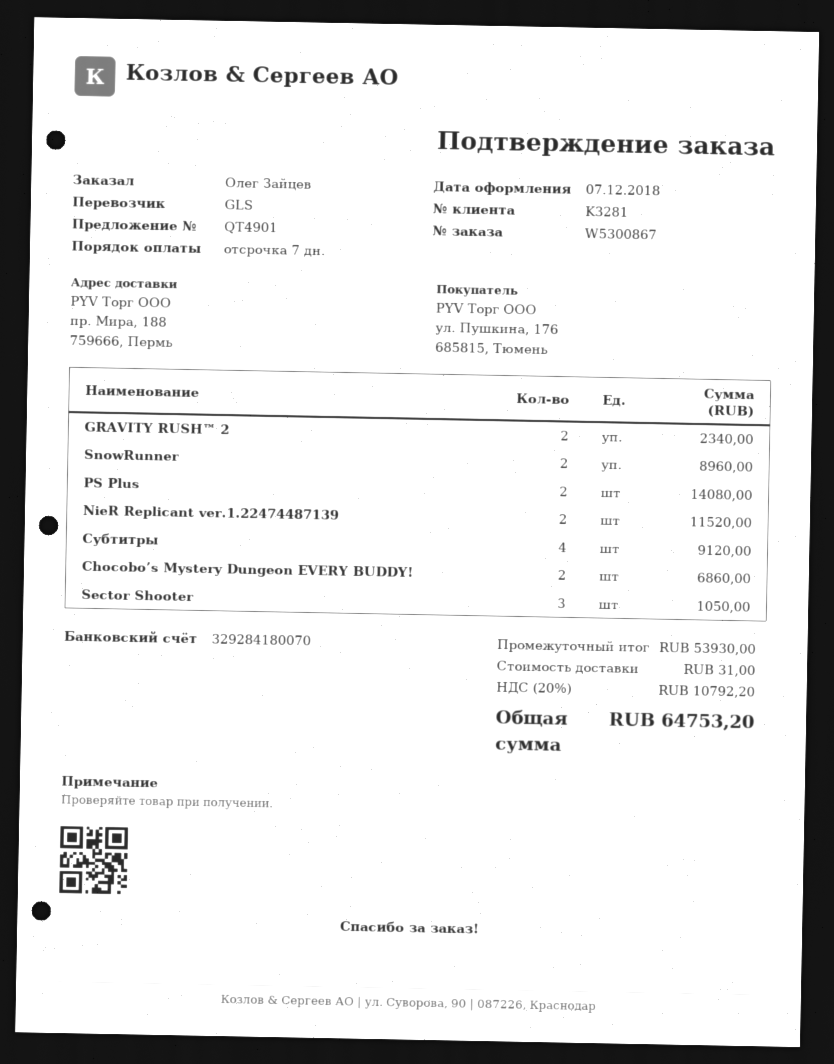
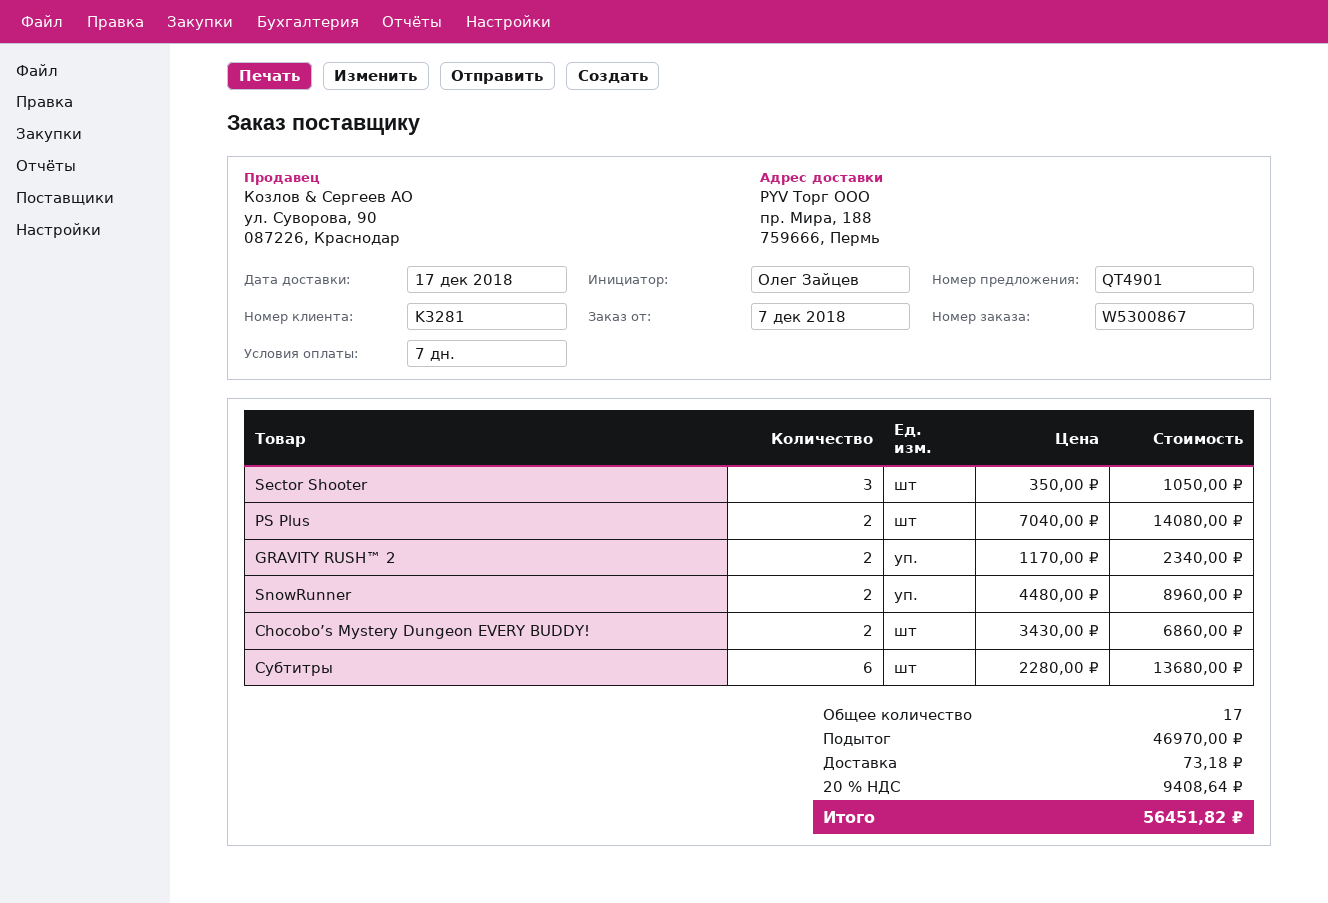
NieR Replicant ver.1.22474487139: 2 for 11520.00 -> none
Субтитры: 4 for 9120.00 -> 6 for 13680.00
subtotal: 53930.00 -> 46970.00
shipping: 31.00 -> 73.18
tax: 20% = 10792.20 -> 20% = 9408.64
total: 64753.20 -> 56451.82

